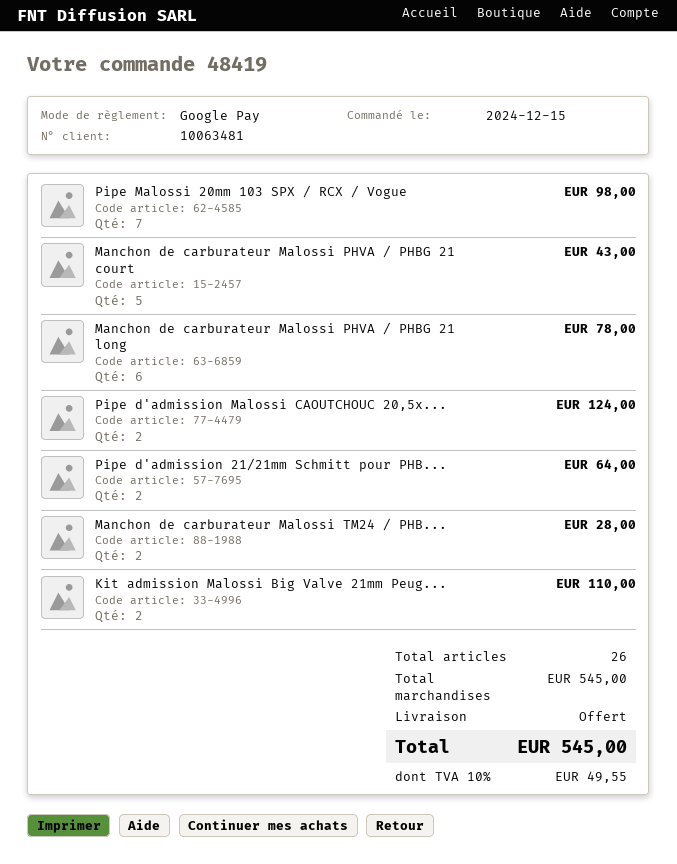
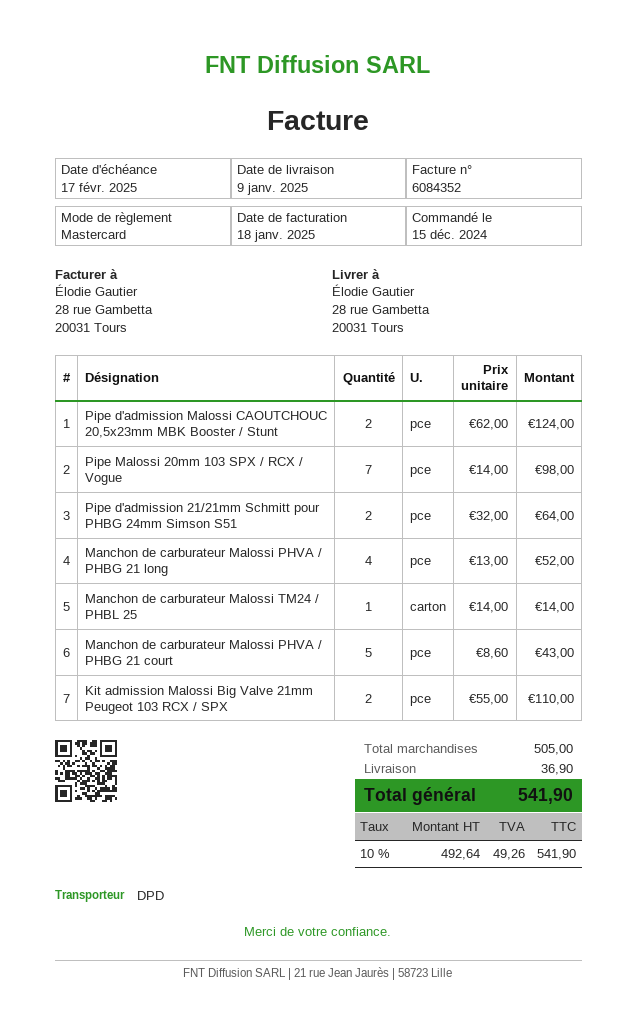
payment method: Google Pay -> Mastercard
Manchon de carburateur Malossi PHVA / PHBG 21 long: 6 for 78.00 -> 4 for 52.00
Manchon de carburateur Malossi TM24 / PHB...: 2 for 28.00 -> 1 for 14.00
subtotal: 545.00 -> 505.00
shipping: 0.00 -> 36.90
tax: 10% = 49.55 -> 10% = 49.26
total: 545.00 -> 541.90

